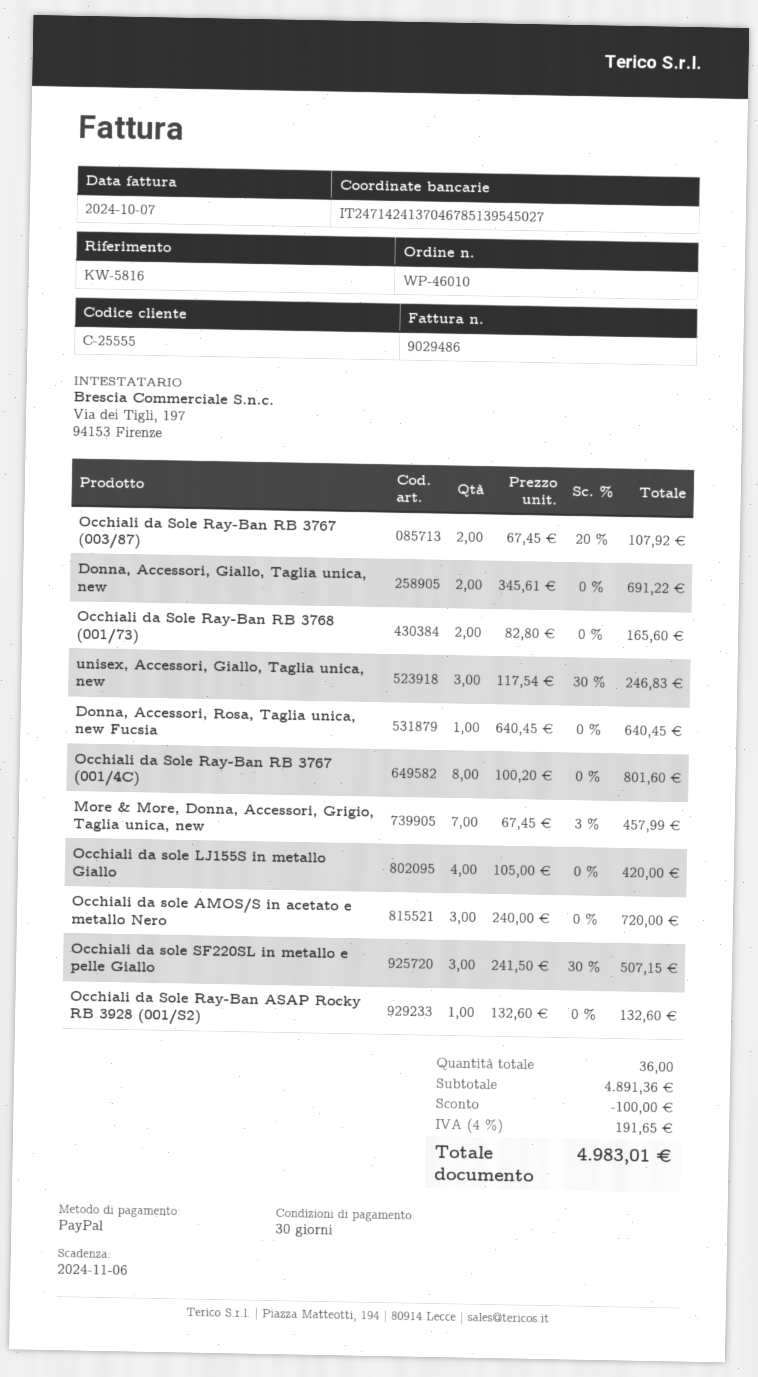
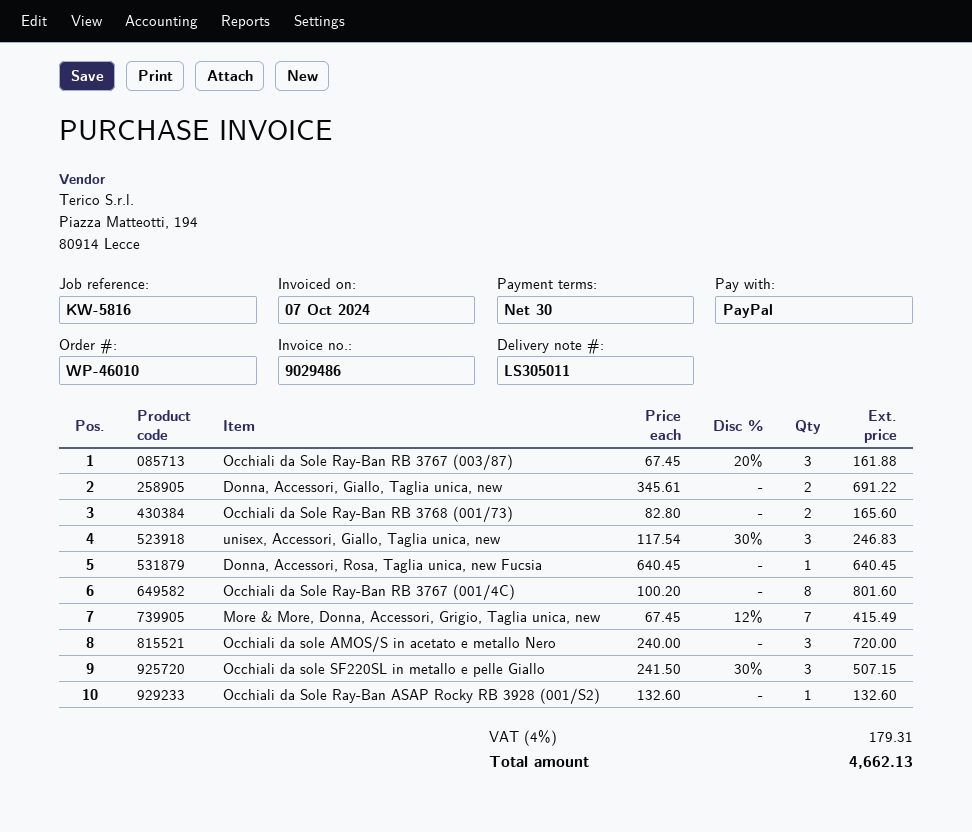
Occhiali da Sole Ray-Ban RB 3767 (003/87): 2 x 67.45 - 20% = 107.92 -> 3 x 67.45 - 20% = 161.88
More & More, Donna, Accessori, Grigio, Taglia unica, new: 7 x 67.45 - 3% = 457.99 -> 7 x 67.45 - 12% = 415.49
Occhiali da sole LJ155S in metallo Giallo: 4 x 105.00 = 420.00 -> none
discount: 100.00 -> none
tax: 4% = 191.65 -> 4% = 179.31
total: 4983.01 -> 4662.13

